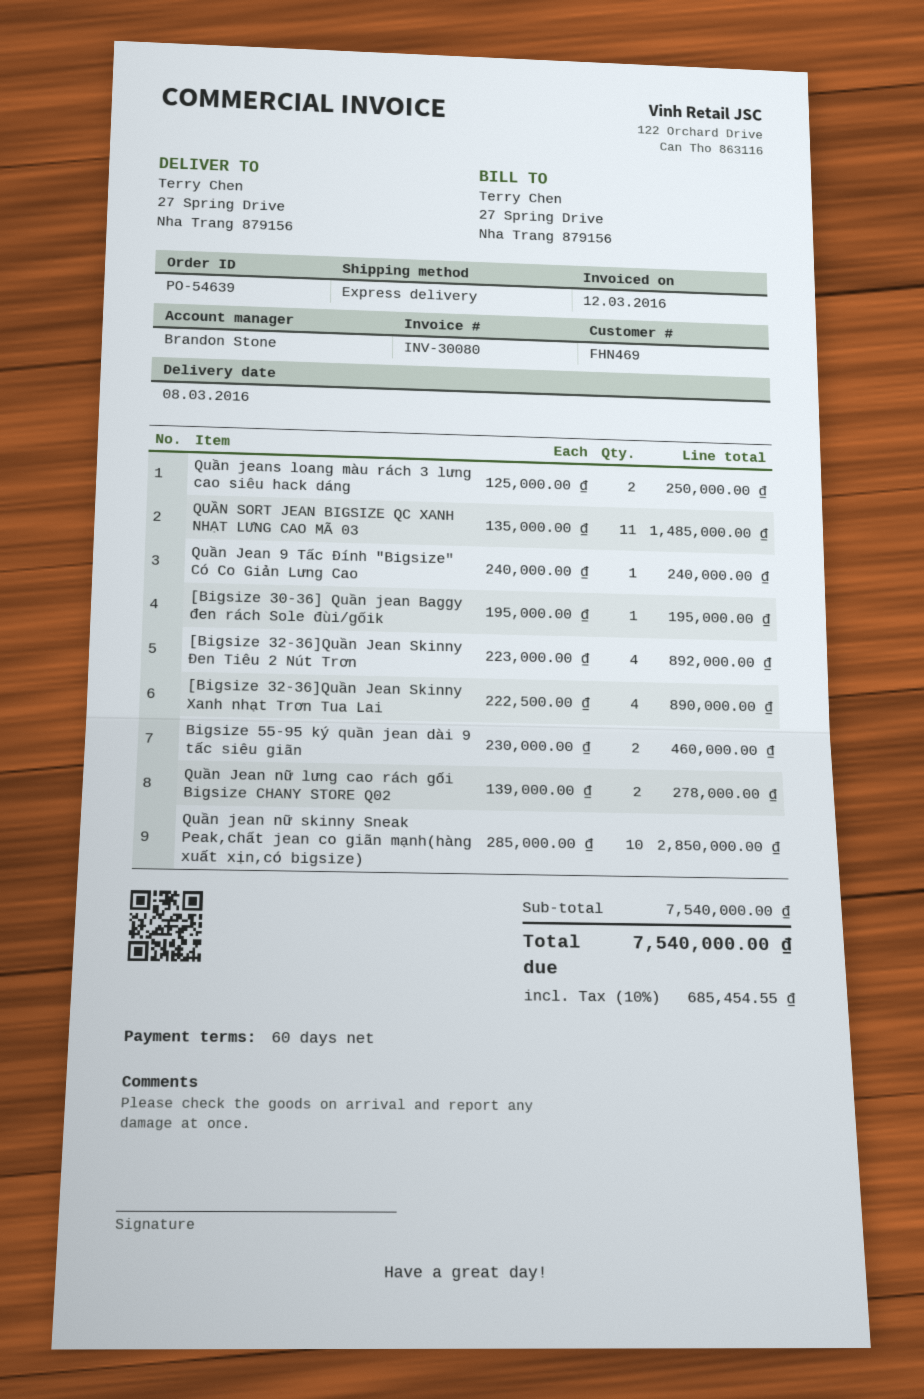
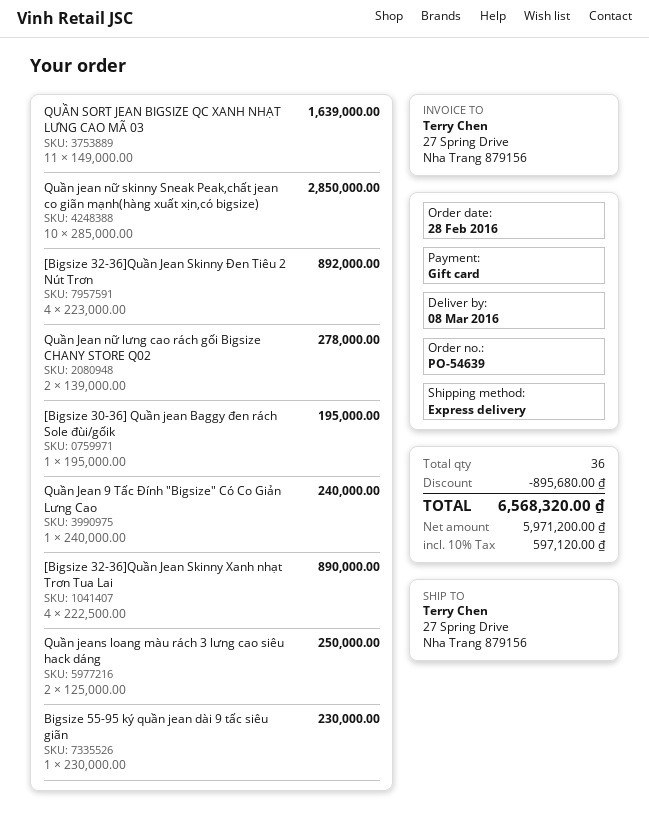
QUẦN SORT JEAN BIGSIZE QC XANH NHẠT LƯNG CAO MÃ 03: 11 x 135000.00 = 1485000.00 -> 11 x 149000.00 = 1639000.00
Bigsize 55-95 ký quần jean dài 9 tấc siêu giãn: 2 x 230000.00 = 460000.00 -> 1 x 230000.00 = 230000.00
discount: none -> 895680.00
tax: 10% = 685454.55 -> 10% = 597120.00
total: 7540000.00 -> 6568320.00

